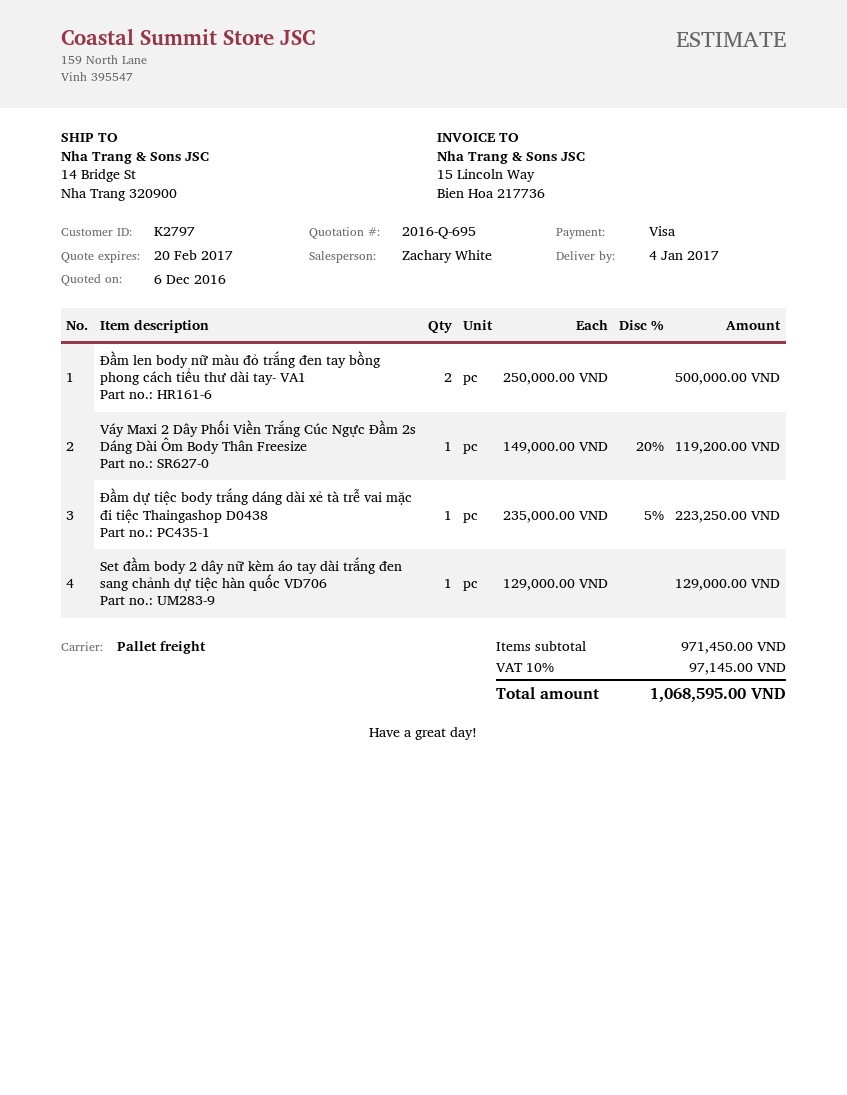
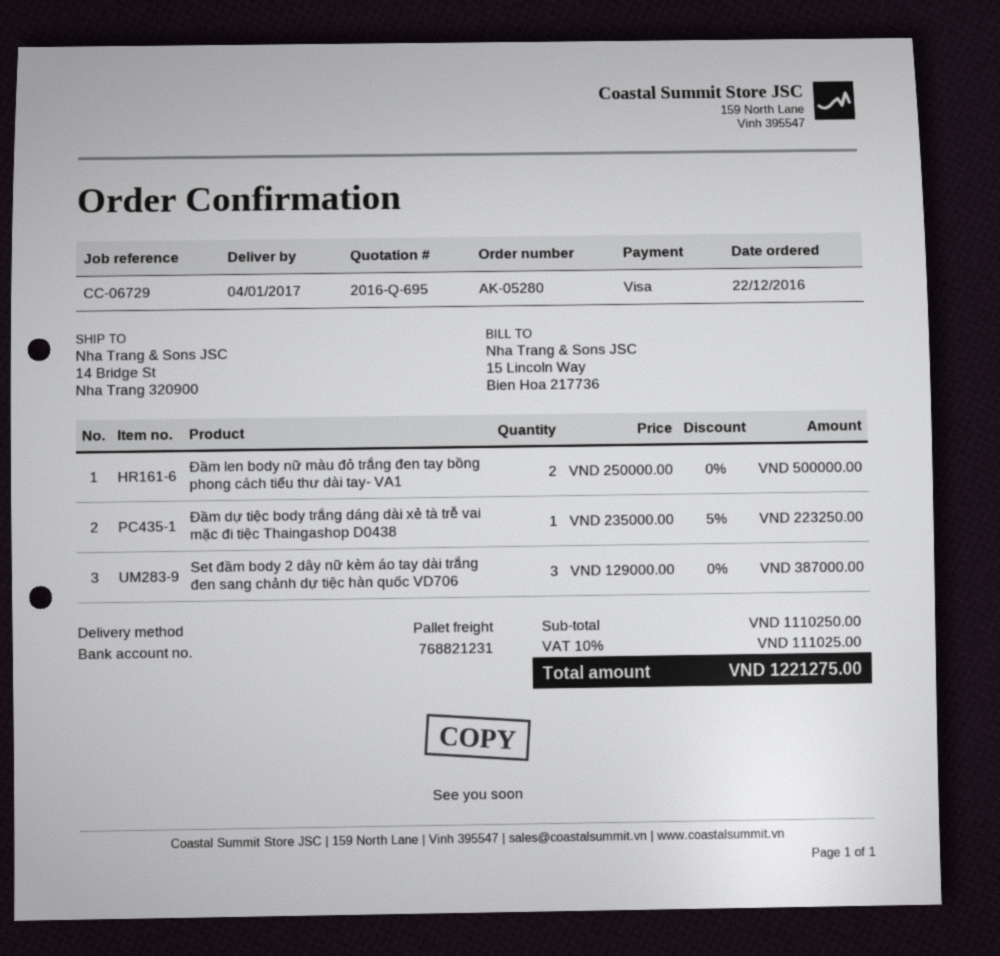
Váy Maxi 2 Dây Phối Viền Trắng Cúc Ngực Đầm 2s Dáng Dài Ôm Body Thân Freesize: 1 x 149000.00 - 20% = 119200.00 -> none
Set đầm body 2 dây nữ kèm áo tay dài trắng đen sang chảnh dự tiệc hàn quốc VD706: 1 x 129000.00 = 129000.00 -> 3 x 129000.00 = 387000.00
subtotal: 971450.00 -> 1110250.00
tax: 10% = 97145.00 -> 10% = 111025.00
total: 1068595.00 -> 1221275.00

